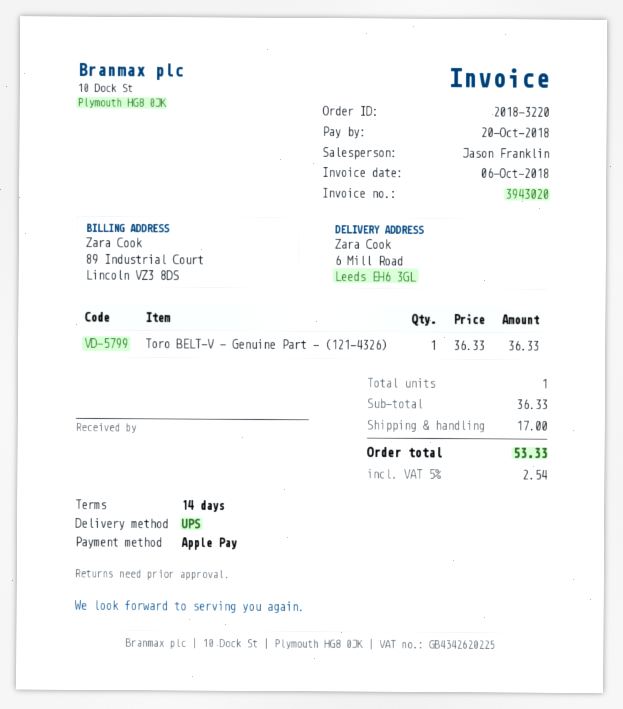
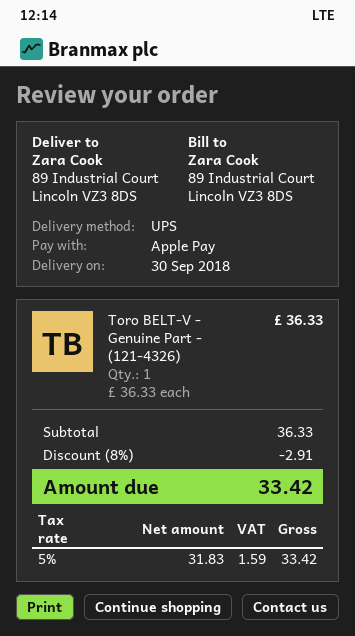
ship to: 6 Mill Road, Leeds EH6 3GL -> 89 Industrial Court, Lincoln VZ3 8DS
discount: none -> 8% = 2.91
shipping: 17.00 -> none
tax: 5% = 2.54 -> 5% = 1.59
total: 53.33 -> 33.42

